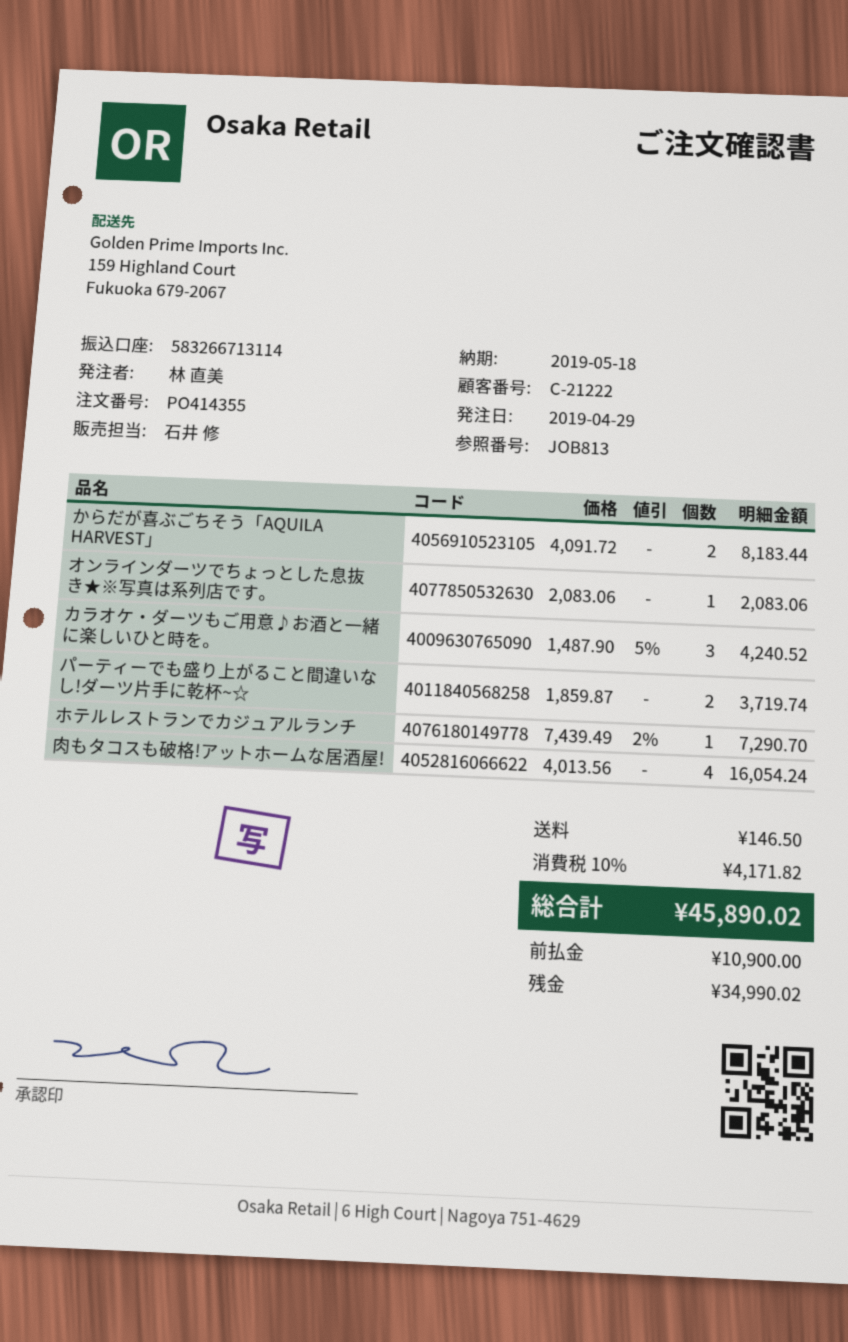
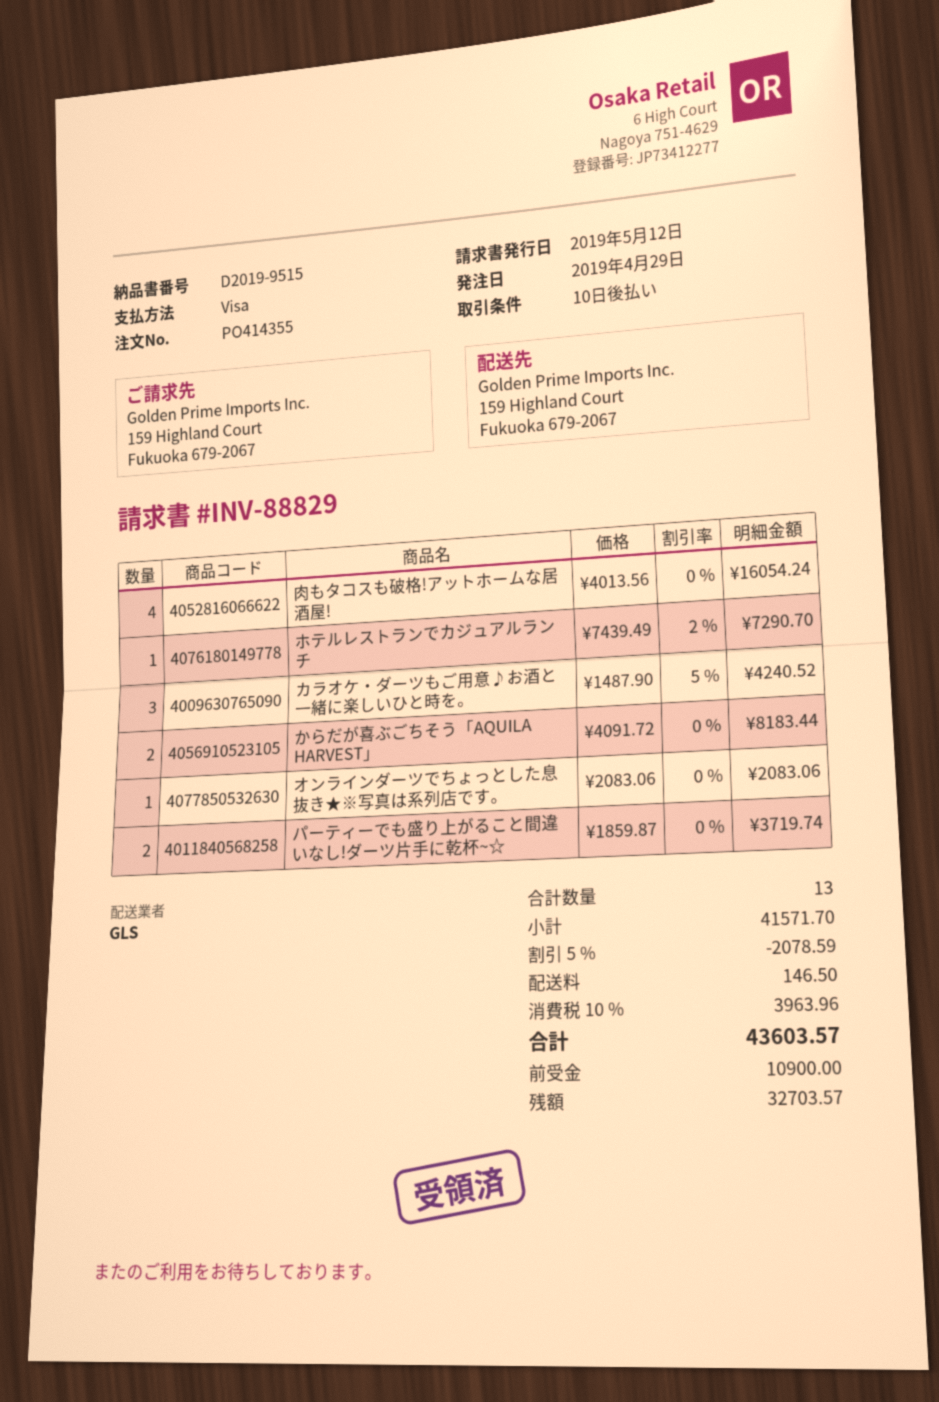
discount: none -> 5% = 2078.59
tax: 10% = 4171.82 -> 10% = 3963.96
total: 45890.02 -> 43603.57
balance: 34990.02 -> 32703.57

